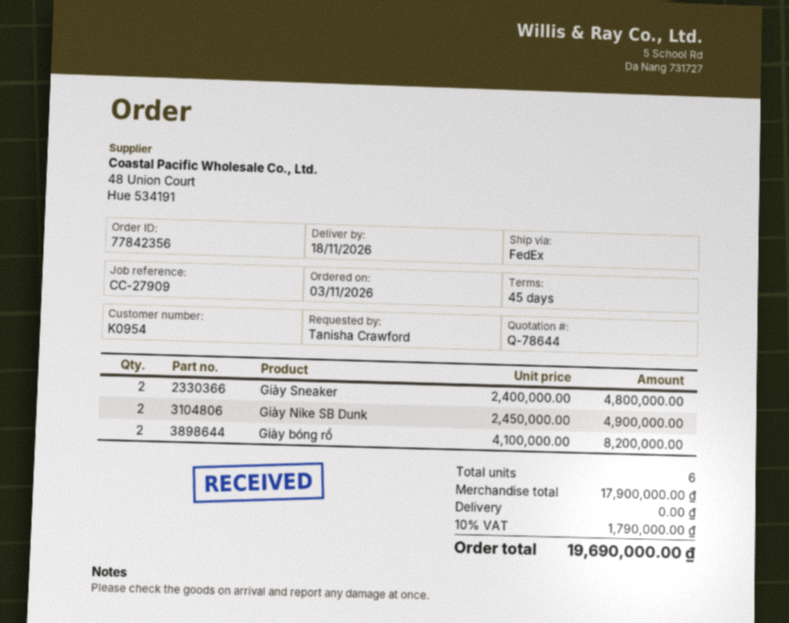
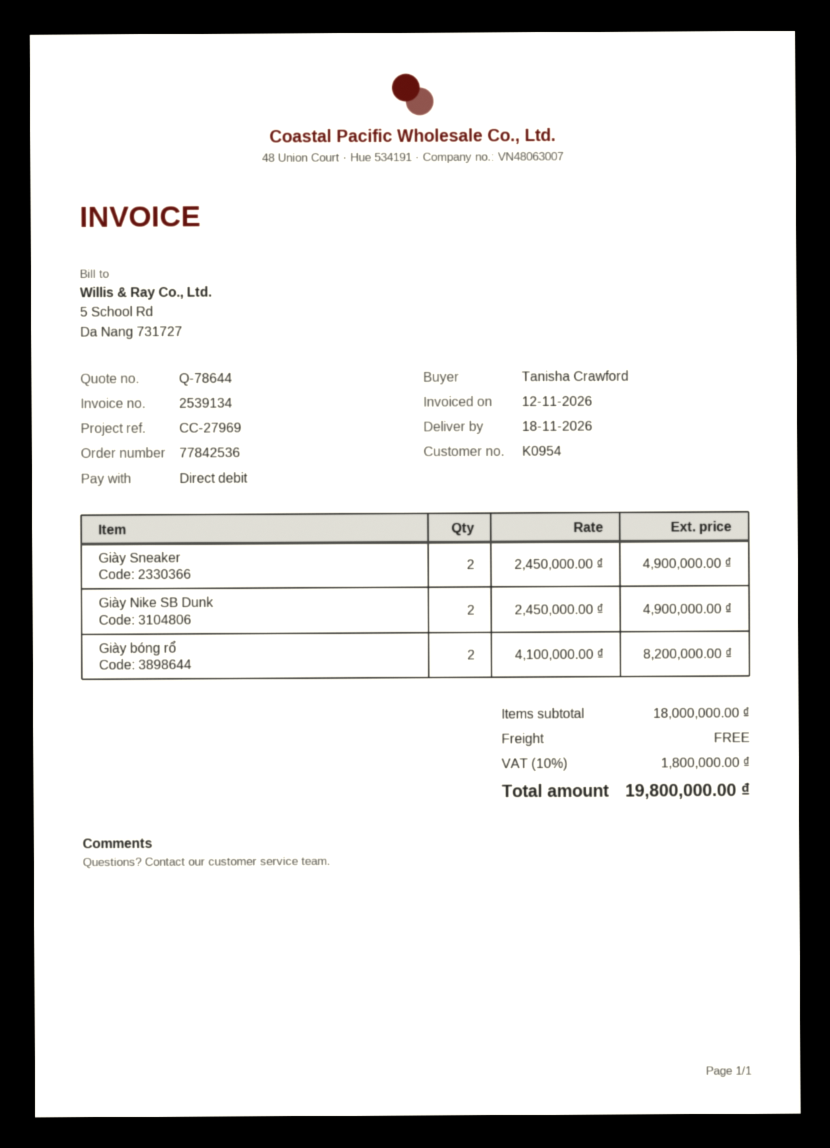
order number: 77842356 -> 77842536
reference: CC-27909 -> CC-27969
Giày Sneaker: 2 x 2400000.00 = 4800000.00 -> 2 x 2450000.00 = 4900000.00
subtotal: 17900000.00 -> 18000000.00
tax: 10% = 1790000.00 -> 10% = 1800000.00
total: 19690000.00 -> 19800000.00

